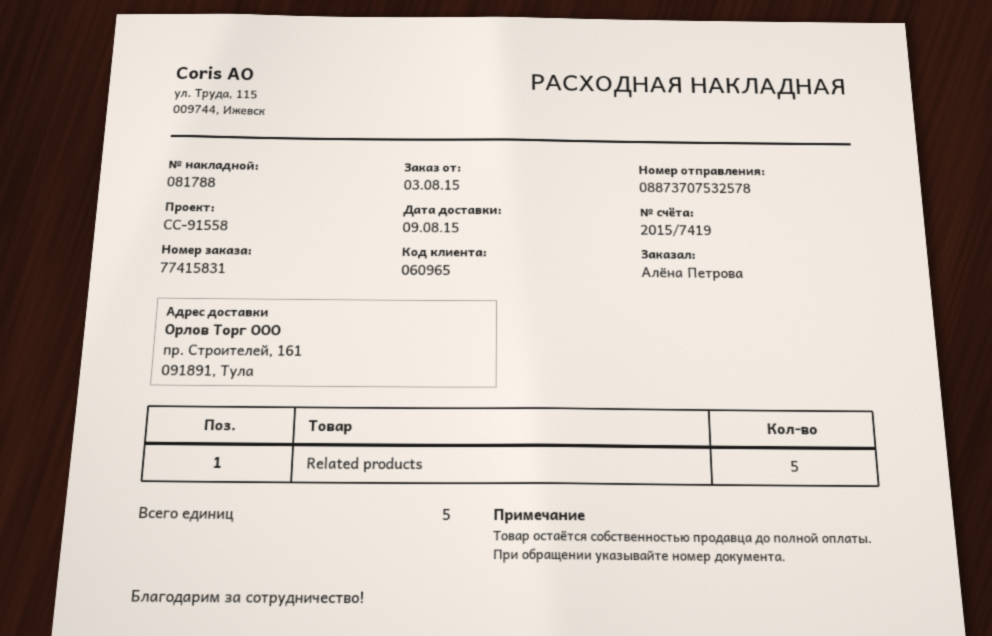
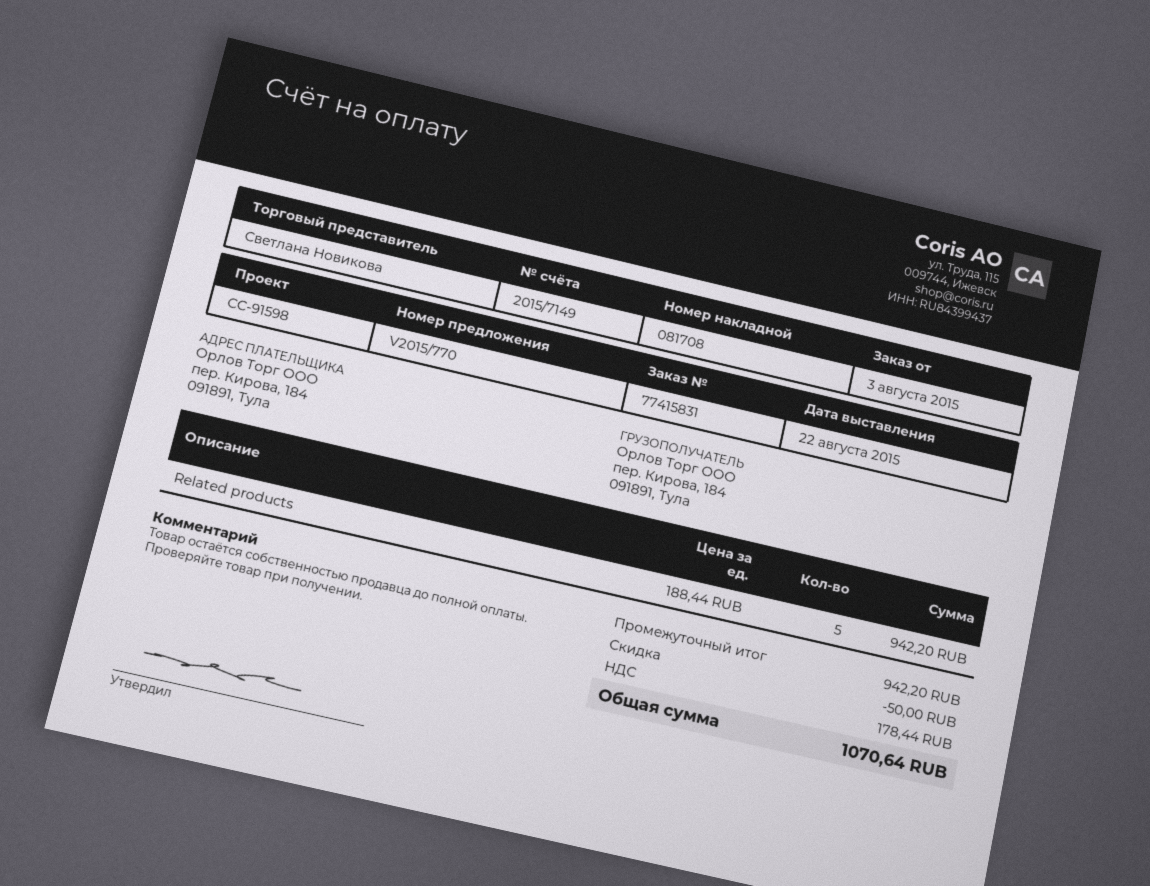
delivery note number: 081788 -> 081708
invoice number: 2015/7419 -> 2015/7149
reference: CC-91558 -> CC-91598
ship to: пр. Строителей, 161, 091891, Тула -> пер. Кирова, 184, 091891, Тула

